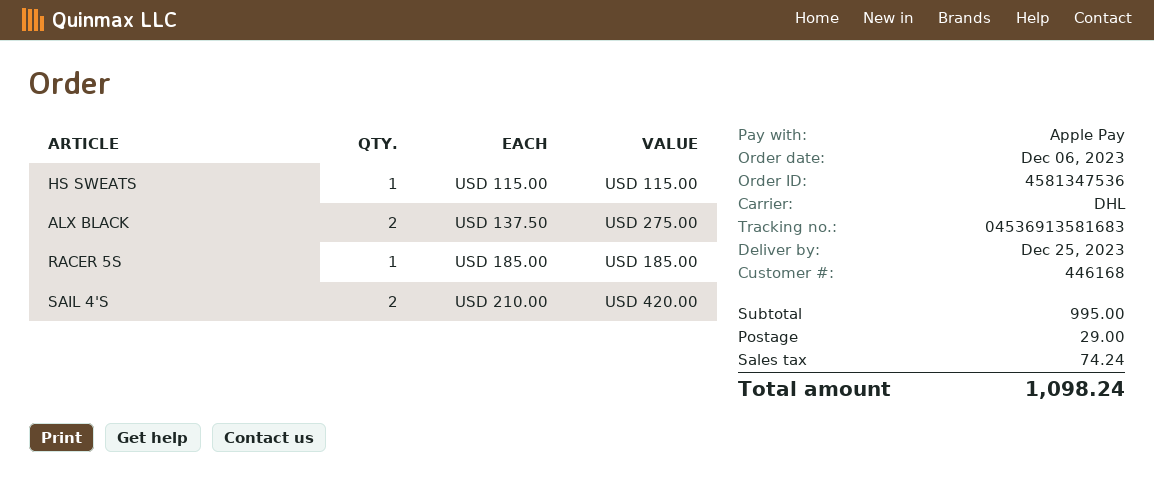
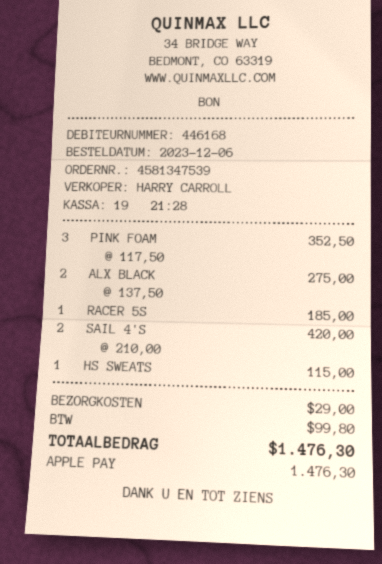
order number: 4581347536 -> 4581347539
PINK FOAM: none -> 3 x 117.50 = 352.50
tax: 74.24 -> 99.80
total: 1098.24 -> 1476.30

